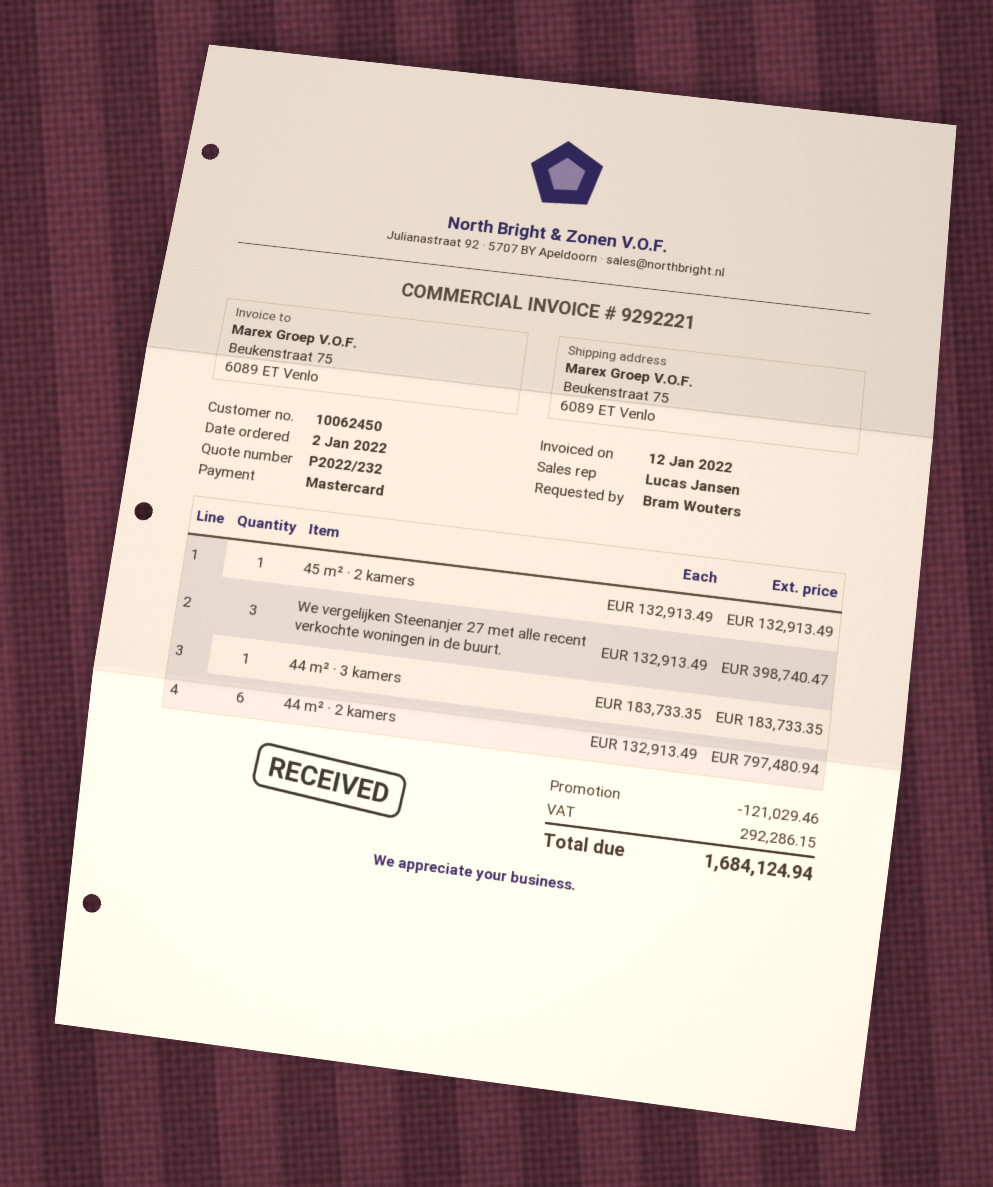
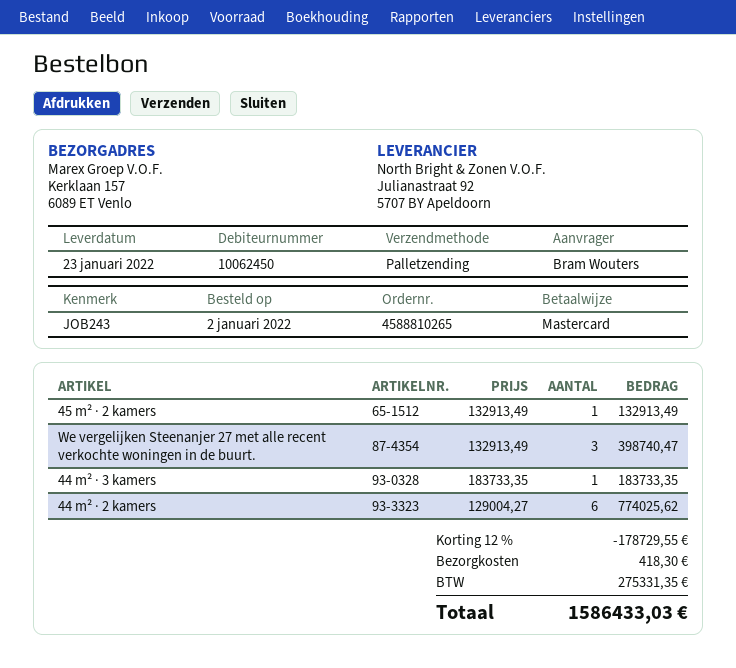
ship to: Beukenstraat 75, 6089 ET Venlo -> Kerklaan 157, 6089 ET Venlo
44 m² · 2 kamers: 6 x 132913.49 = 797480.94 -> 6 x 129004.27 = 774025.62
discount: 121029.46 -> 178729.55
shipping: none -> 418.30
tax: 292286.15 -> 275331.35
total: 1684124.94 -> 1586433.03

